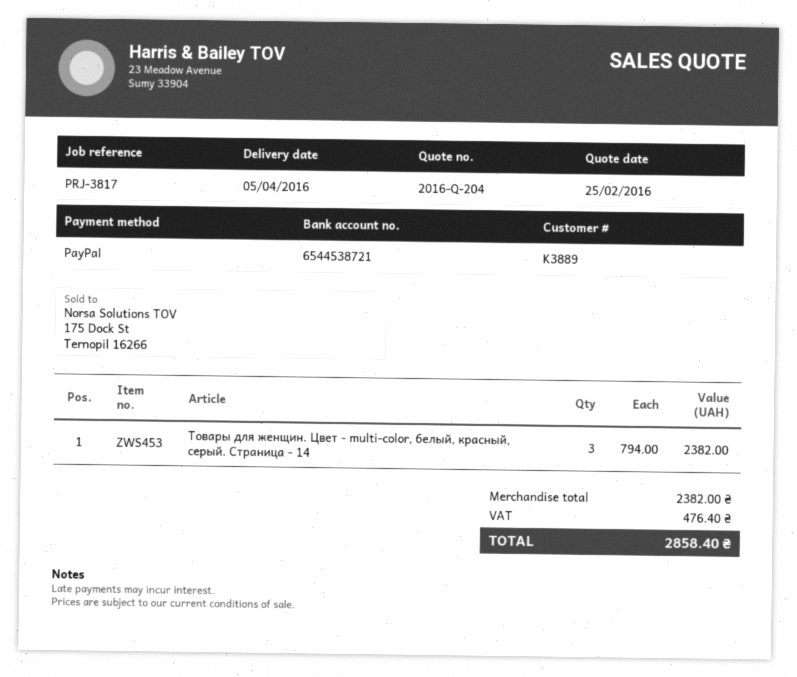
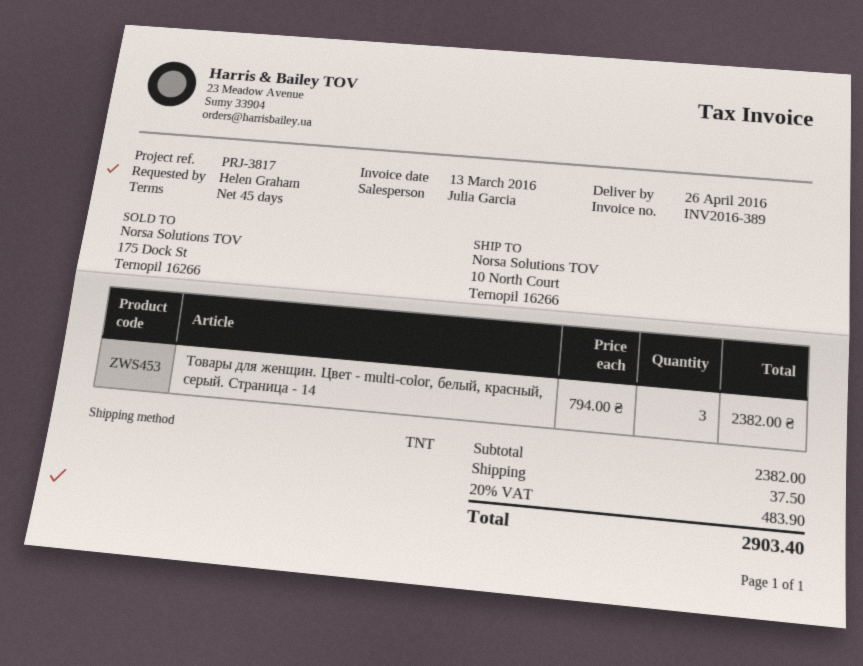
delivery date: 2016-04-05 -> 2016-04-26
shipping: none -> 37.50
tax: 476.40 -> 483.90
total: 2858.40 -> 2903.40

